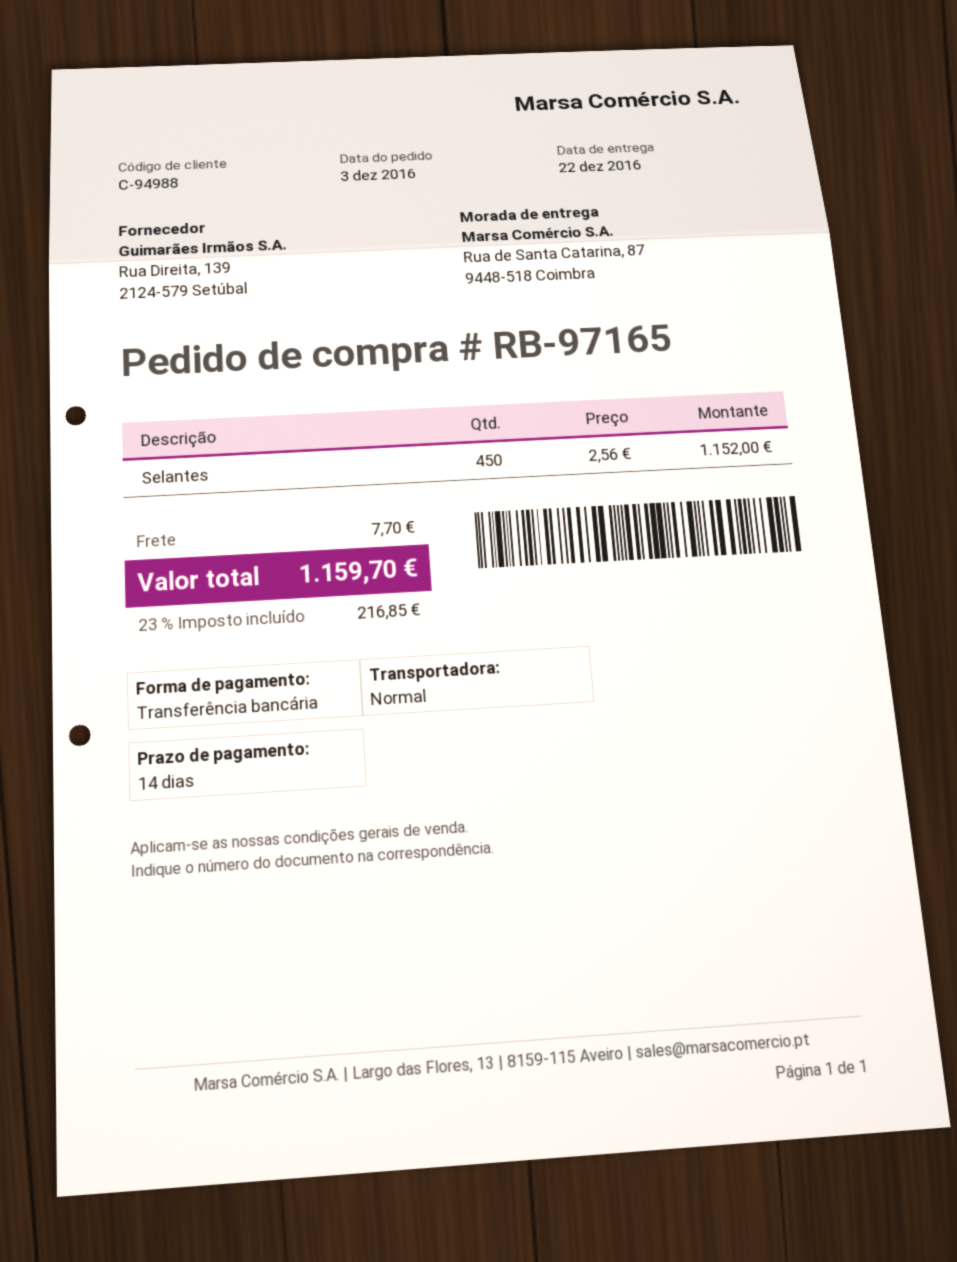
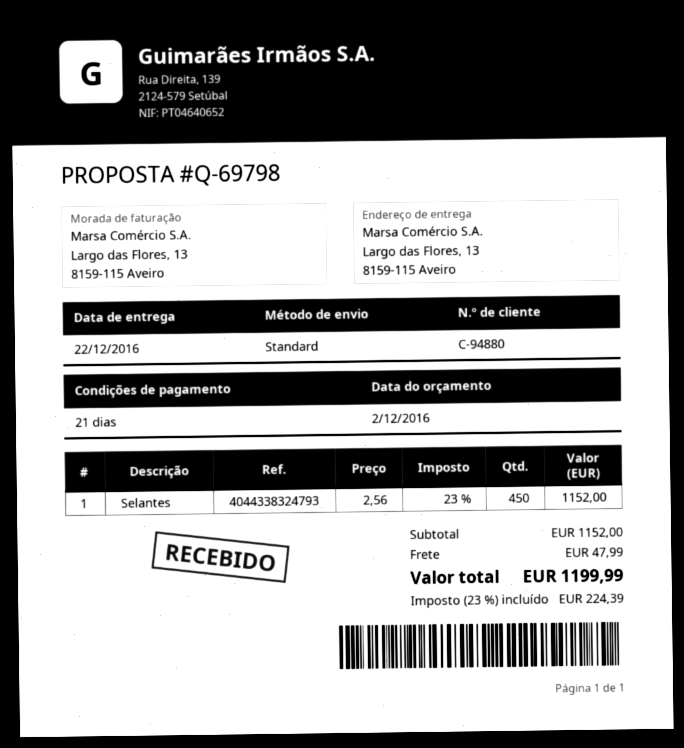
payment terms: 14 days -> 21 days
customer number: C-94988 -> C-94880
ship to: Rua de Santa Catarina, 87, 9448-518 Coimbra -> Largo das Flores, 13, 8159-115 Aveiro
shipping: 7.70 -> 47.99
tax: 23% = 216.85 -> 23% = 224.39
total: 1159.70 -> 1199.99

